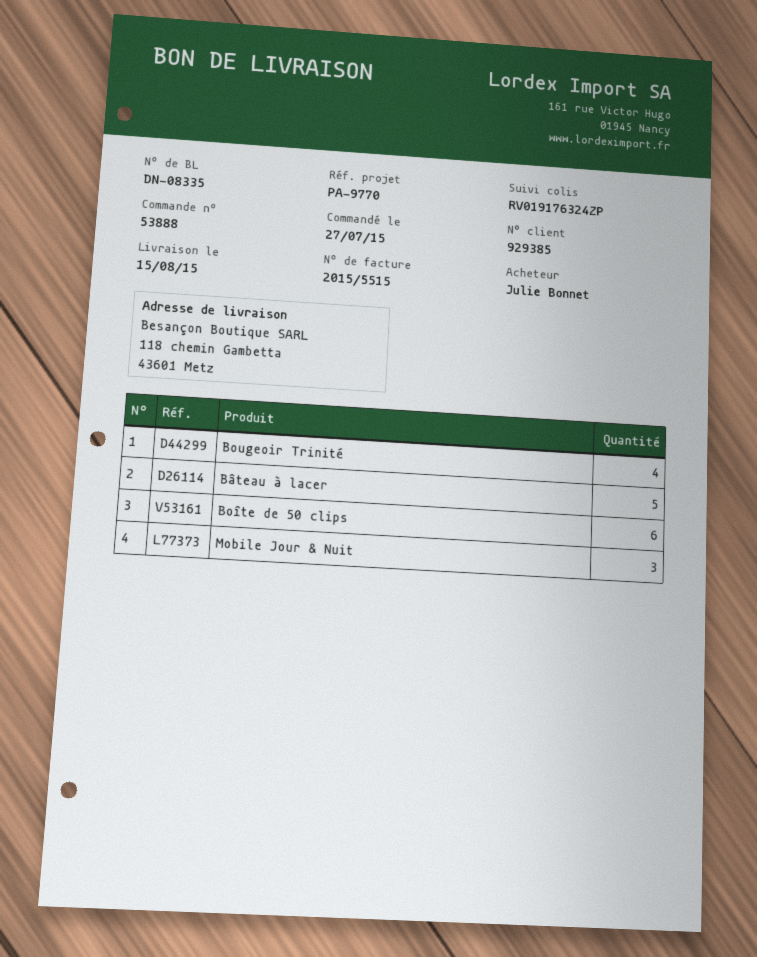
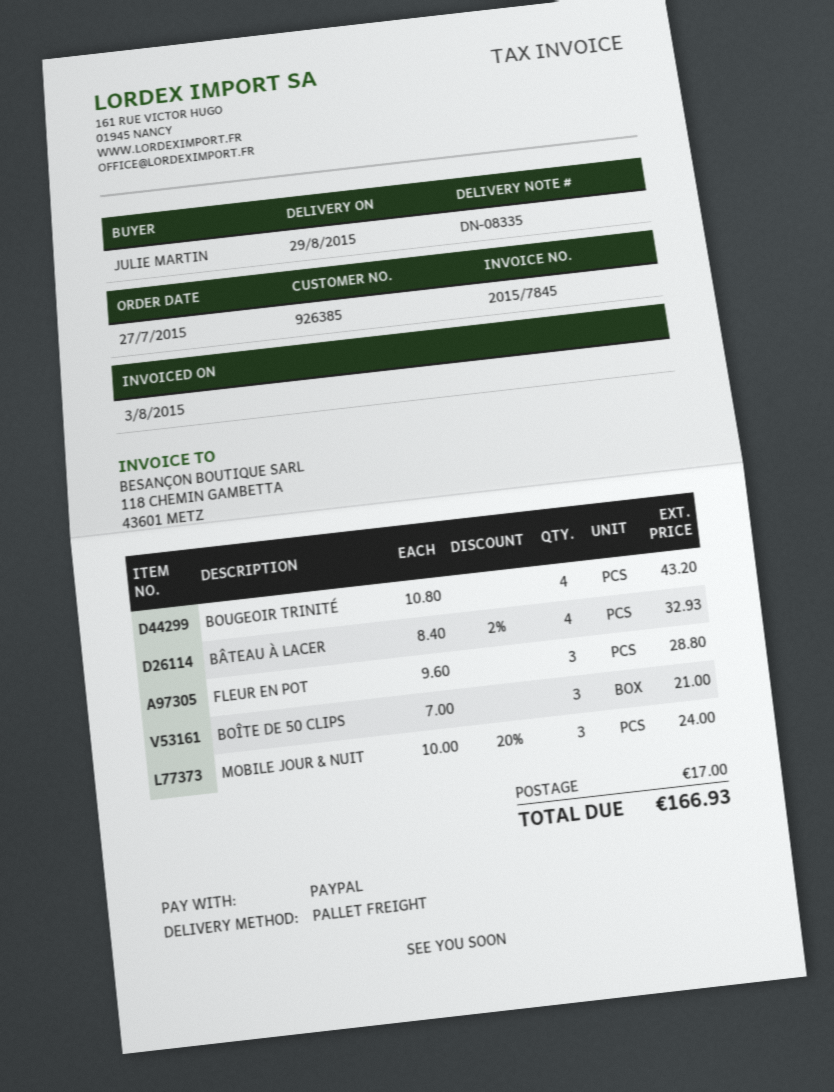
delivery date: 2015-08-15 -> 2015-08-29
invoice number: 2015/5515 -> 2015/7845
customer number: 929385 -> 926385
ordered by: Julie Bonnet -> JULIE MARTIN
Bâteau à lacer: 5 -> 4
Boîte de 50 clips: 6 -> 3
FLEUR EN POT: none -> 3

